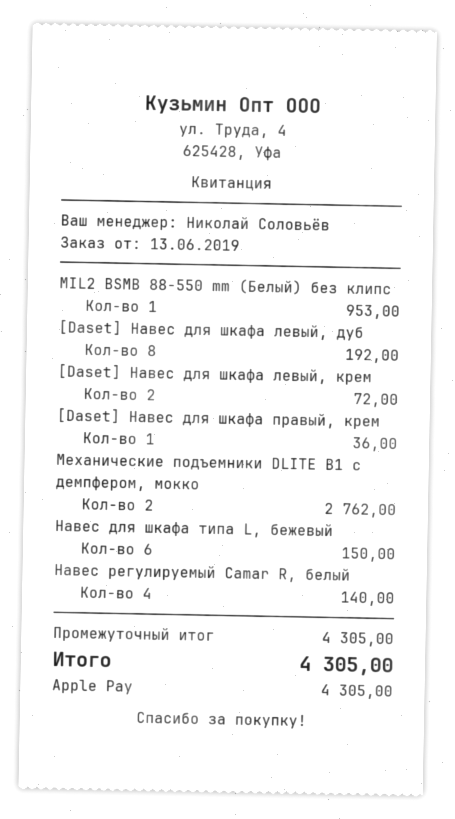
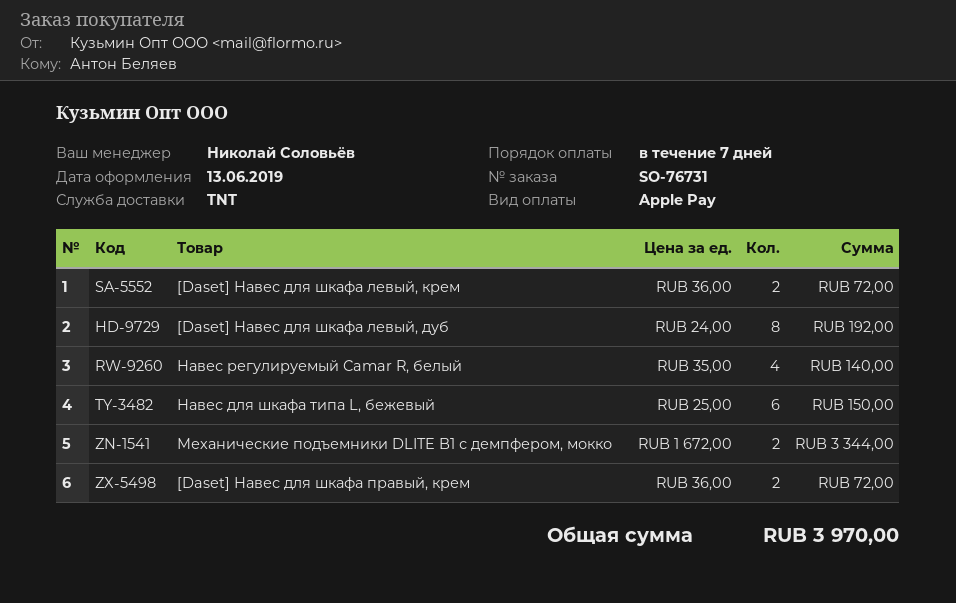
MIL2 BSMB 88-550 mm (Белый) без клипс: 1 for 953.00 -> none
[Daset] Навес для шкафа правый, крем: 1 for 36.00 -> 2 for 72.00
Механические подъемники DLITE B1 с демпфером, мокко: 2 for 2762.00 -> 2 for 3344.00
total: 4305.00 -> 3970.00

